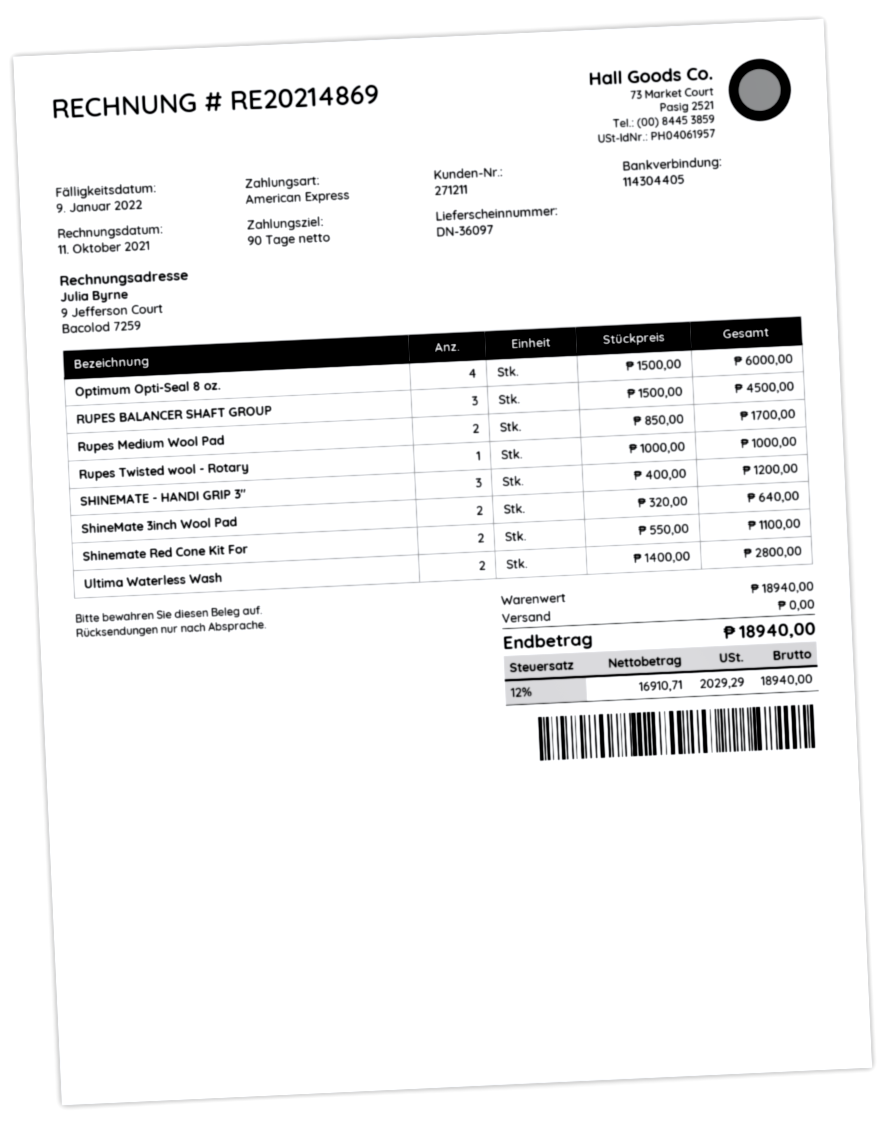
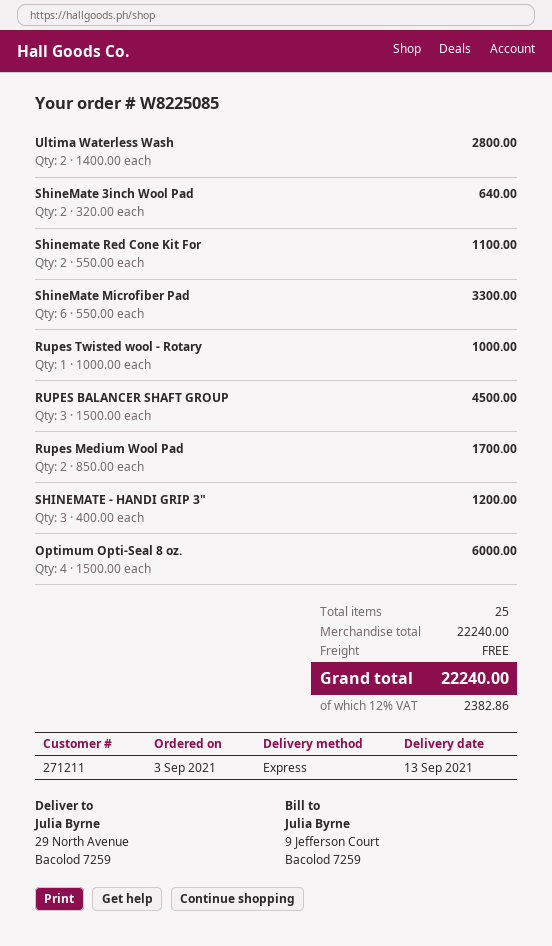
ShineMate Microfiber Pad: none -> 6 x 550.00 = 3300.00
subtotal: 18940.00 -> 22240.00
tax: 12% = 2029.29 -> 12% = 2382.86
total: 18940.00 -> 22240.00

